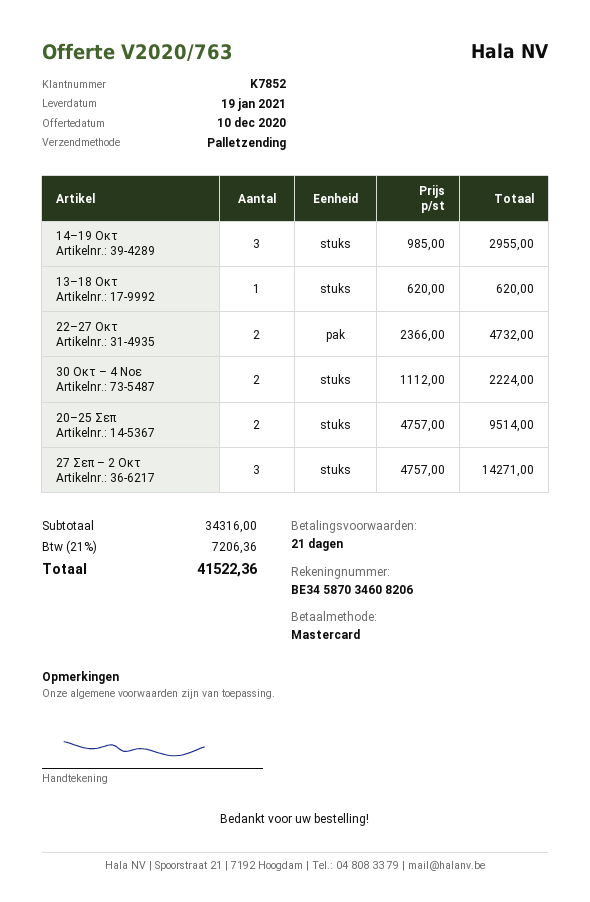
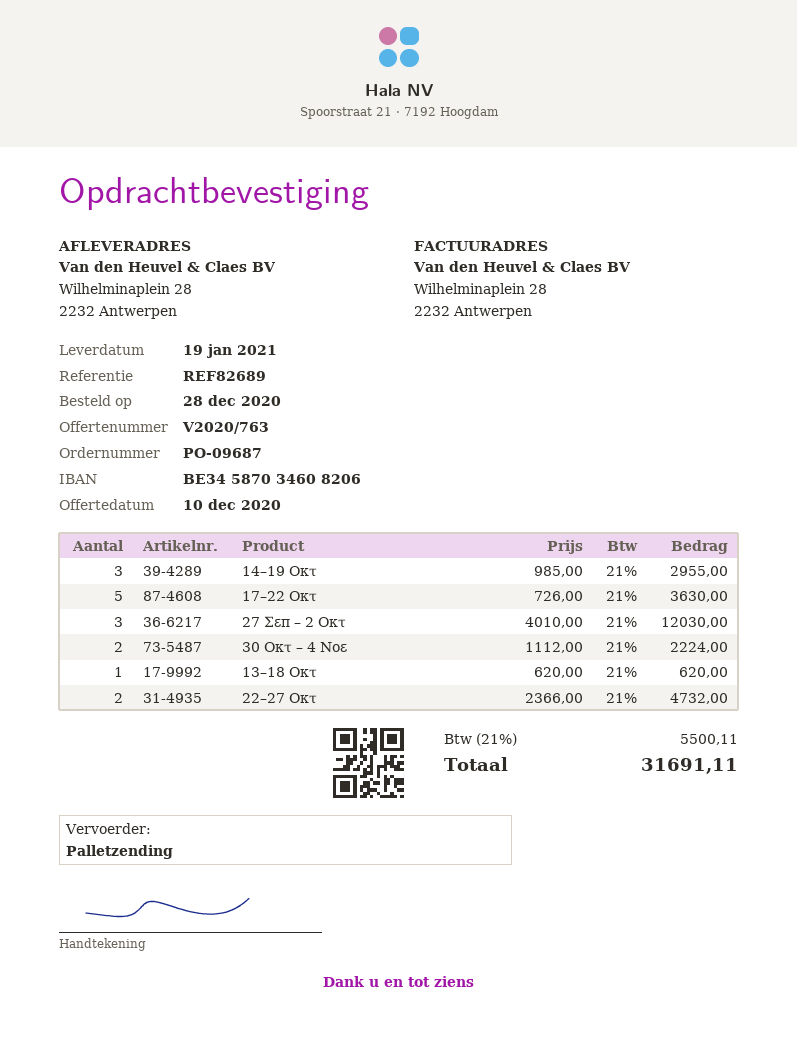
20–25 Σεπ: 2 x 4757.00 = 9514.00 -> none
27 Σεπ – 2 Οκτ: 3 x 4757.00 = 14271.00 -> 3 x 4010.00 = 12030.00
17–22 Οκτ: none -> 5 x 726.00 = 3630.00
tax: 21% = 7206.36 -> 21% = 5500.11
total: 41522.36 -> 31691.11

